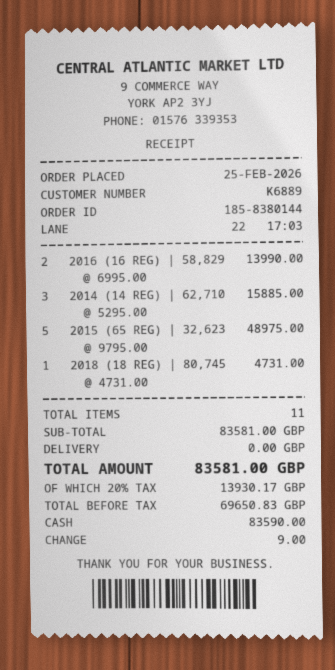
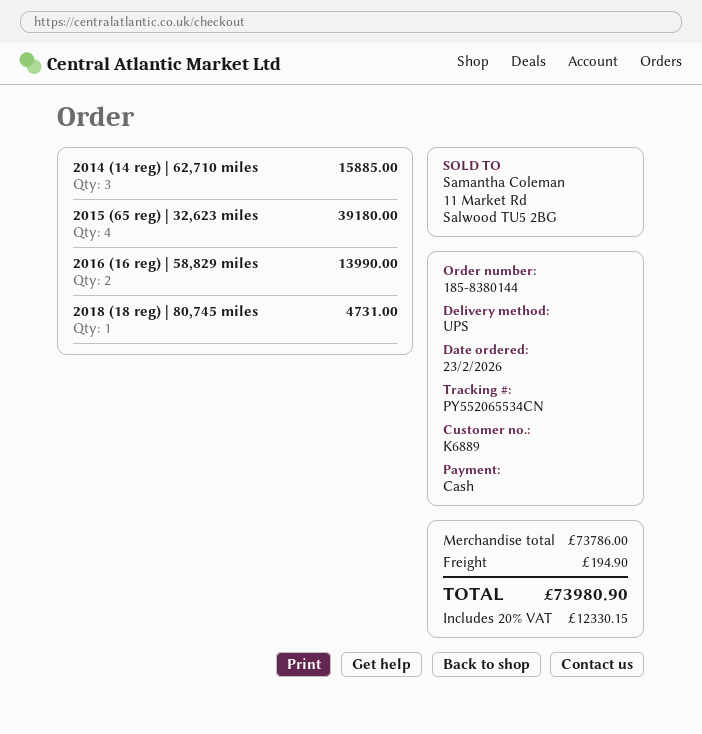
order date: 2026-02-25 -> 2026-02-23
2015 (65 REG) | 32,623: 5 for 48975.00 -> 4 for 39180.00
subtotal: 83581.00 -> 73786.00
shipping: 0.00 -> 194.90
tax: 20% = 13930.17 -> 20% = 12330.15
total: 83581.00 -> 73980.90

